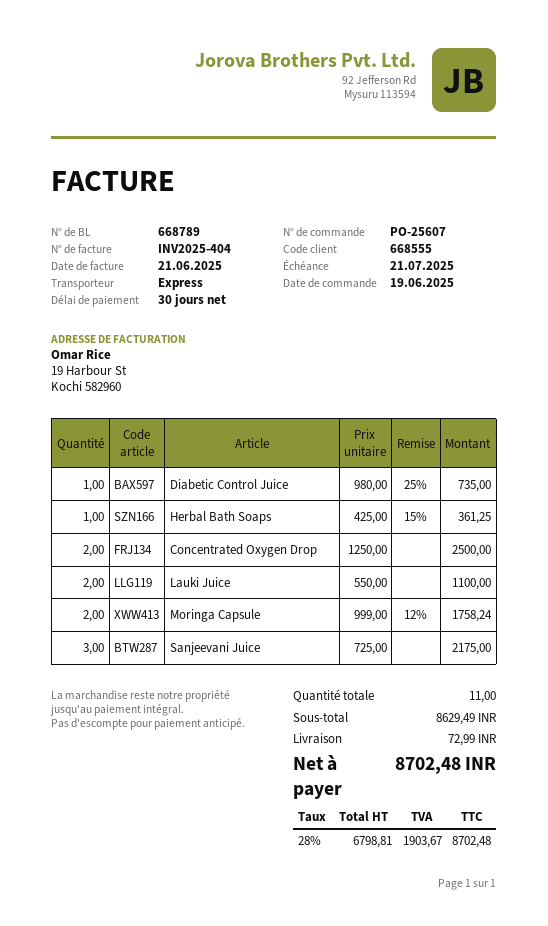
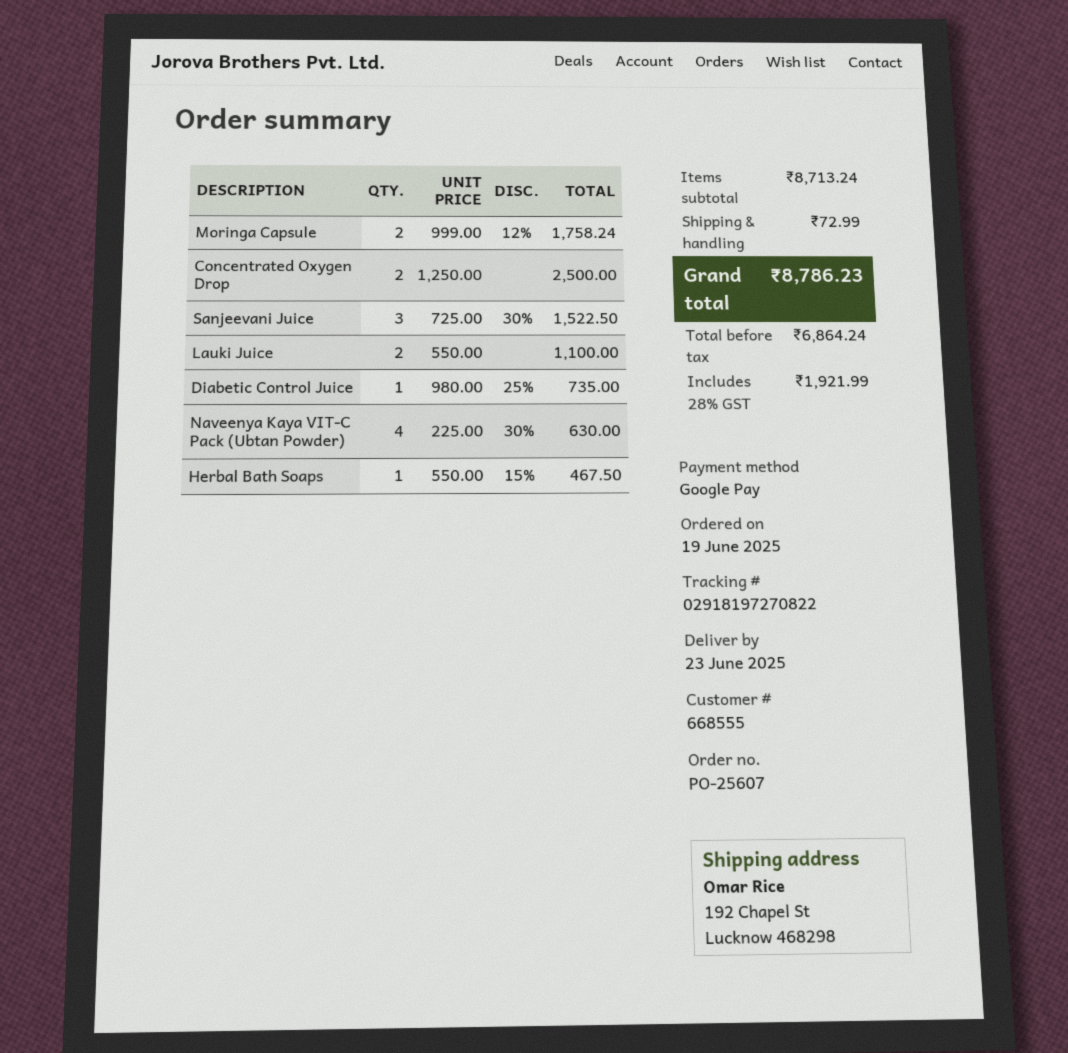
Herbal Bath Soaps: 1 x 425.00 - 15% = 361.25 -> 1 x 550.00 - 15% = 467.50
Sanjeevani Juice: 3 x 725.00 = 2175.00 -> 3 x 725.00 - 30% = 1522.50
Naveenya Kaya VIT-C Pack (Ubtan Powder): none -> 4 x 225.00 - 30% = 630.00
subtotal: 8629.49 -> 8713.24
net: 6798.81 -> 6864.24
tax: 28% = 1903.67 -> 28% = 1921.99
total: 8702.48 -> 8786.23

